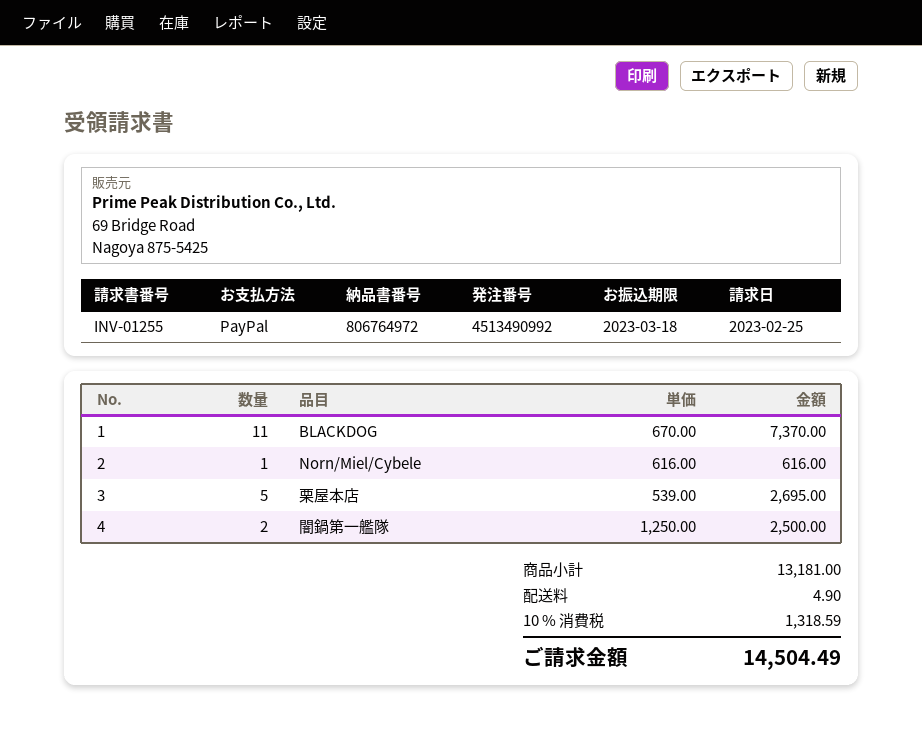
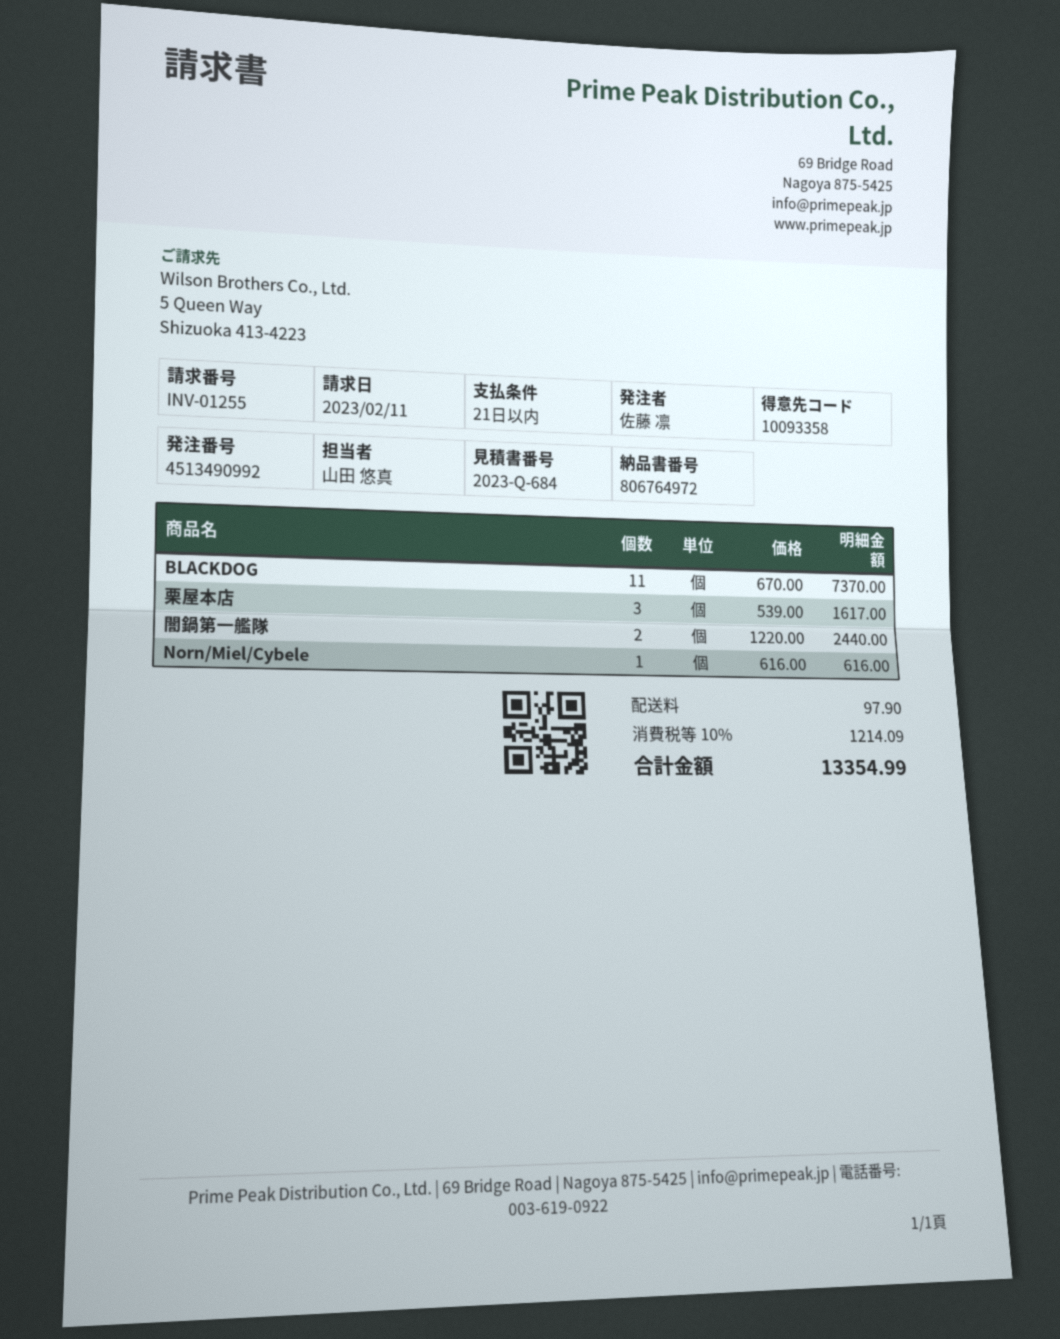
invoice date: 2023-02-25 -> 2023-02-11
栗屋本店: 5 x 539.00 = 2695.00 -> 3 x 539.00 = 1617.00
闇鍋第一艦隊: 2 x 1250.00 = 2500.00 -> 2 x 1220.00 = 2440.00
shipping: 4.90 -> 97.90
tax: 10% = 1318.59 -> 10% = 1214.09
total: 14504.49 -> 13354.99

